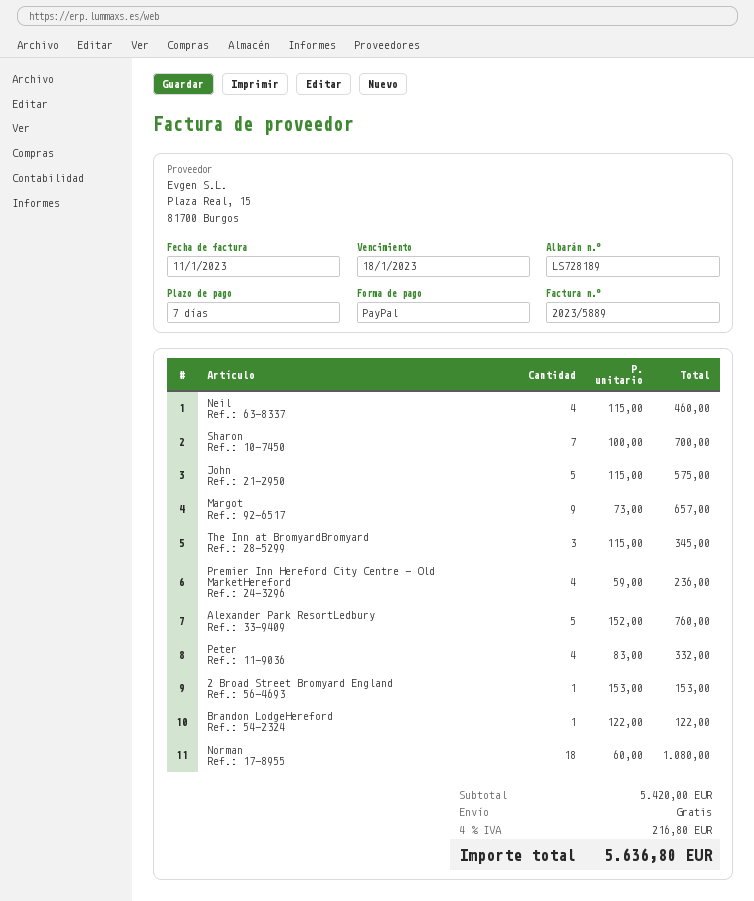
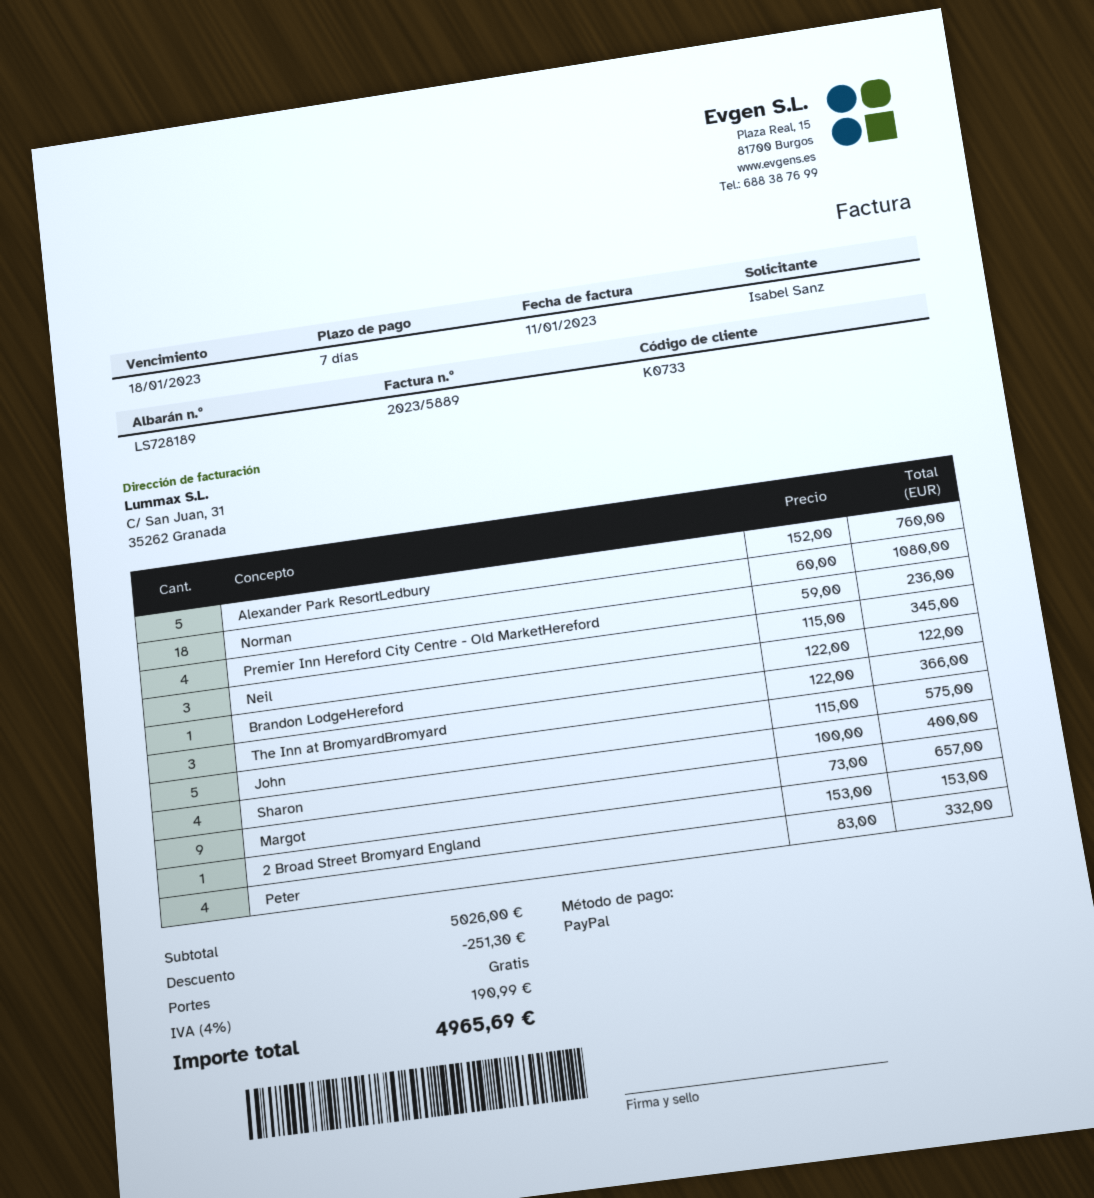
Neil: 4 x 115.00 = 460.00 -> 3 x 115.00 = 345.00
Sharon: 7 x 100.00 = 700.00 -> 4 x 100.00 = 400.00
The Inn at BromyardBromyard: 3 x 115.00 = 345.00 -> 3 x 122.00 = 366.00
subtotal: 5420.00 -> 5026.00
discount: none -> 251.30
tax: 4% = 216.80 -> 4% = 190.99
total: 5636.80 -> 4965.69

